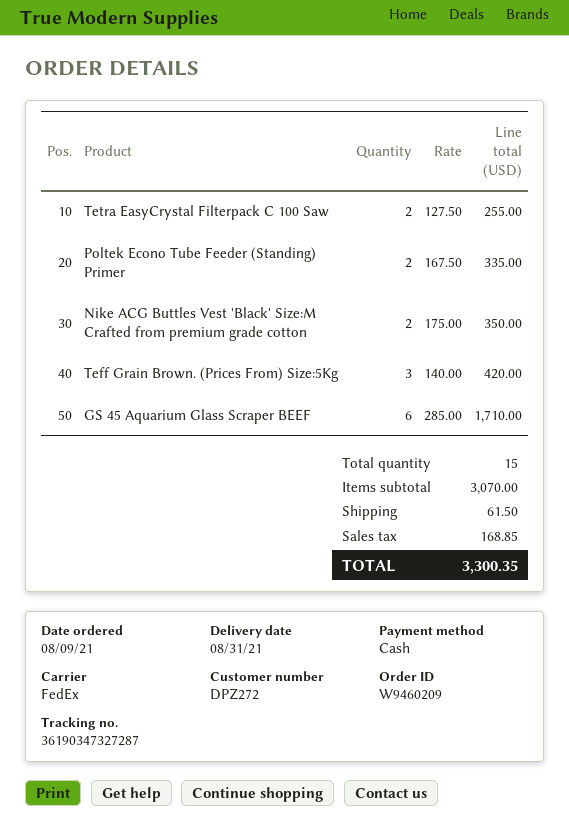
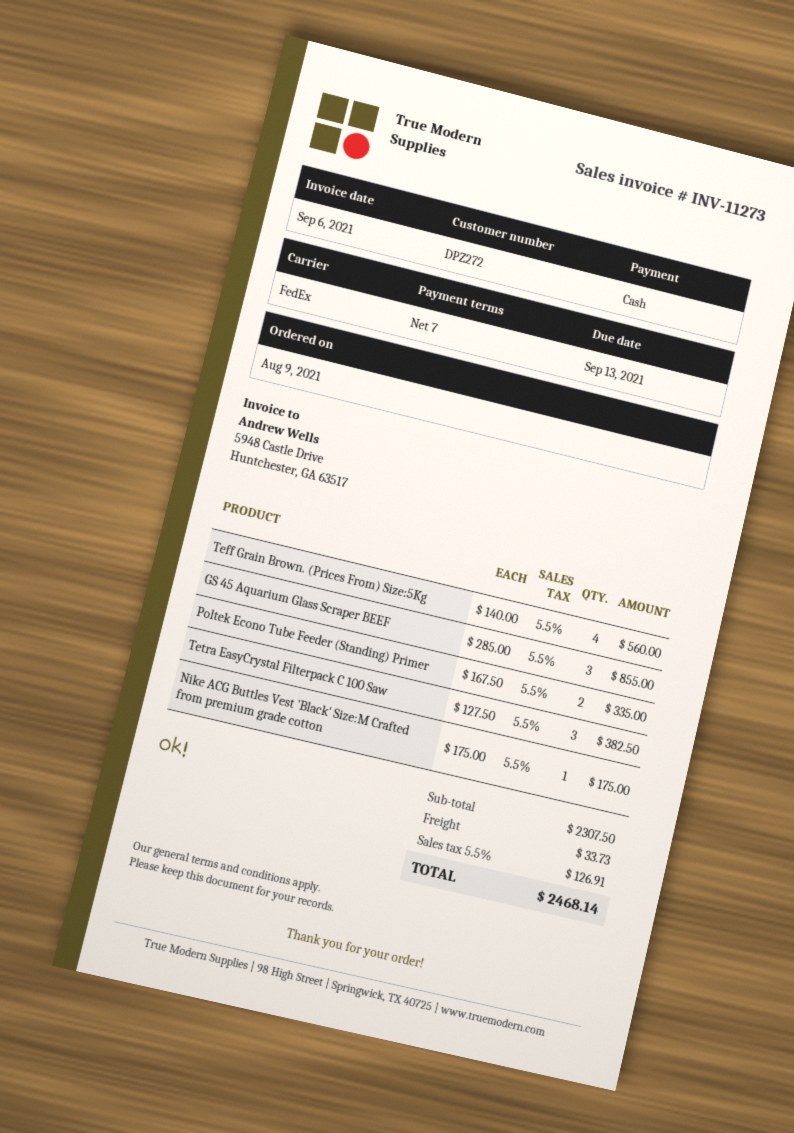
Tetra EasyCrystal Filterpack C 100 Saw: 2 x 127.50 = 255.00 -> 3 x 127.50 = 382.50
Nike ACG Buttles Vest 'Black' Size:M Crafted from premium grade cotton: 2 x 175.00 = 350.00 -> 1 x 175.00 = 175.00
Teff Grain Brown. (Prices From) Size:5Kg: 3 x 140.00 = 420.00 -> 4 x 140.00 = 560.00
GS 45 Aquarium Glass Scraper BEEF: 6 x 285.00 = 1710.00 -> 3 x 285.00 = 855.00
subtotal: 3070.00 -> 2307.50
shipping: 61.50 -> 33.73
tax: 168.85 -> 126.91
total: 3300.35 -> 2468.14

